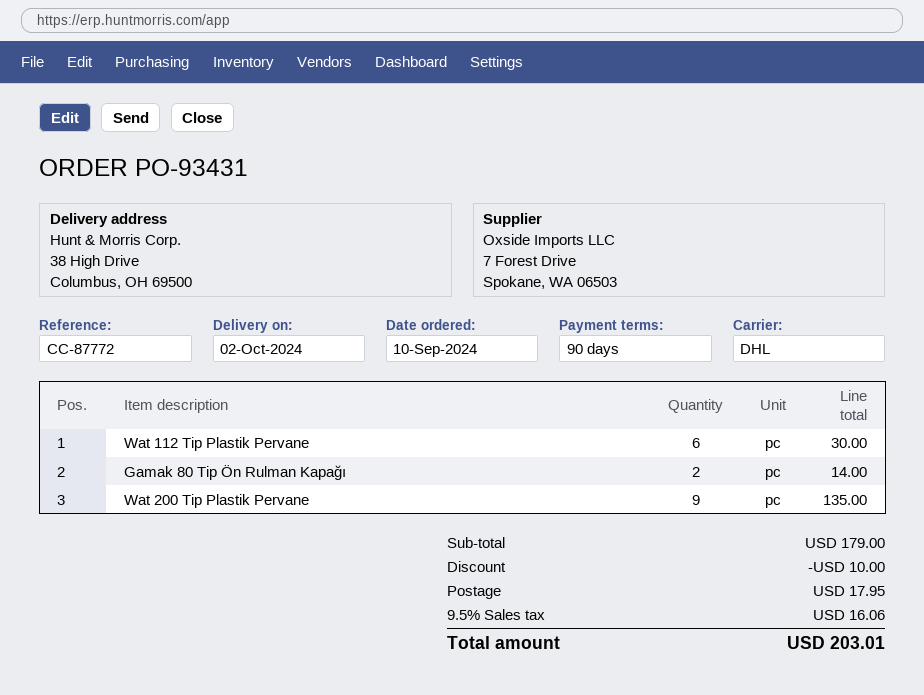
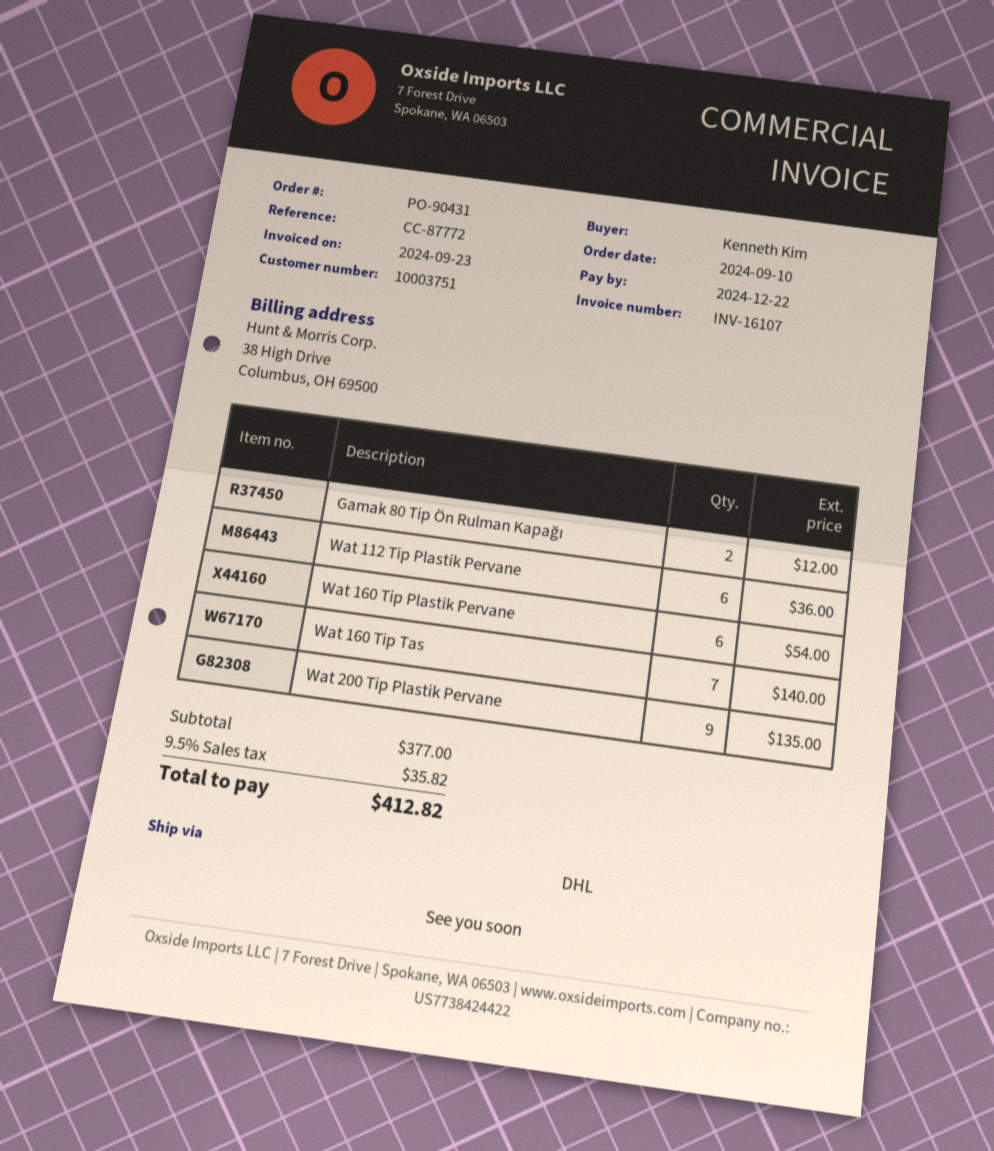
order number: PO-93431 -> PO-90431
Wat 112 Tip Plastik Pervane: 6 for 30.00 -> 6 for 36.00
Gamak 80 Tip Ön Rulman Kapağı: 2 for 14.00 -> 2 for 12.00
Wat 160 Tip Plastik Pervane: none -> 6 for 54.00
Wat 160 Tip Tas: none -> 7 for 140.00
subtotal: 179.00 -> 377.00
discount: 10.00 -> none
shipping: 17.95 -> none
tax: 9.5% = 16.06 -> 9.5% = 35.82
total: 203.01 -> 412.82

